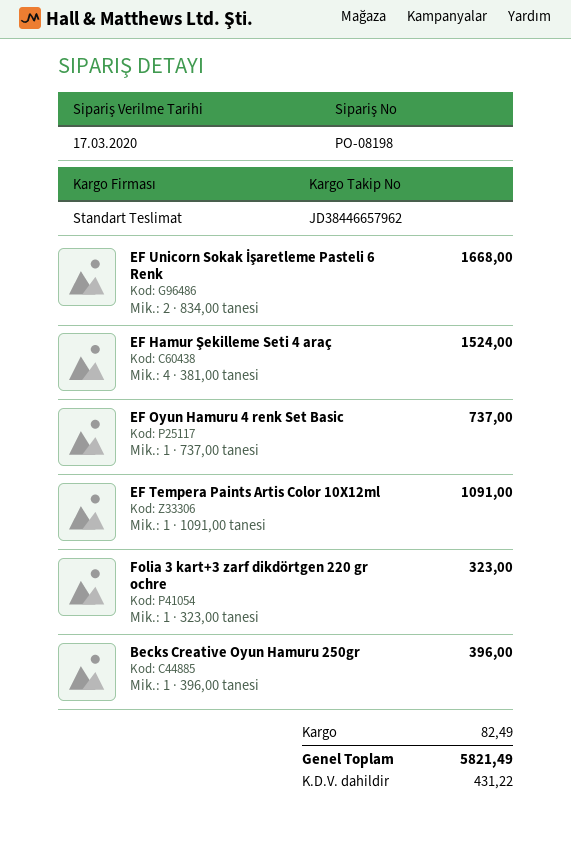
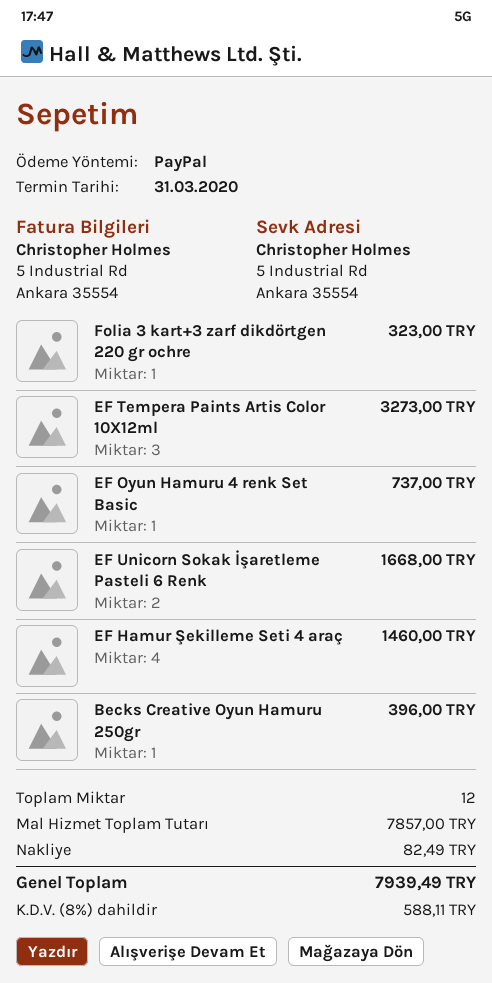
EF Hamur Şekilleme Seti 4 araç: 4 for 1524.00 -> 4 for 1460.00
EF Tempera Paints Artis Color 10X12ml: 1 for 1091.00 -> 3 for 3273.00
tax: 431.22 -> 588.11
total: 5821.49 -> 7939.49

